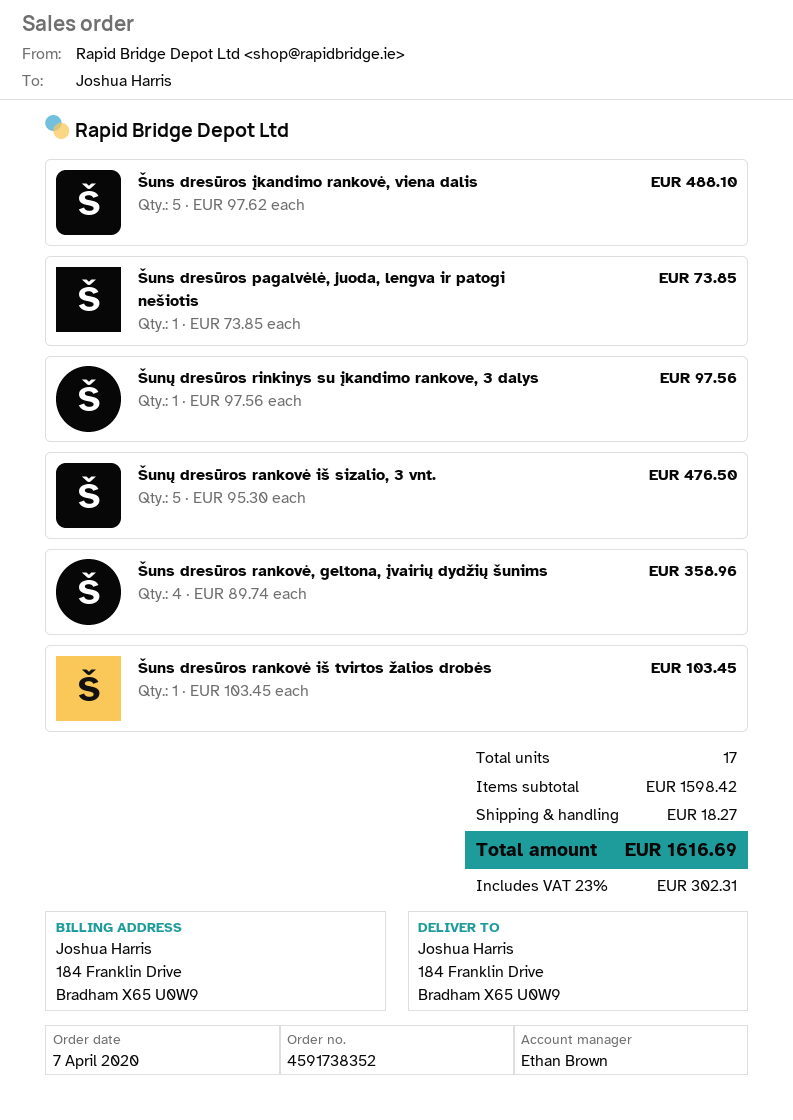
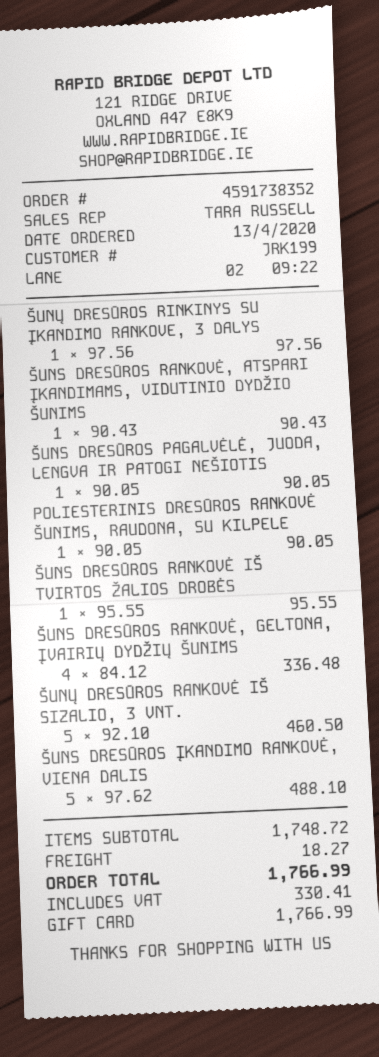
order date: 2020-04-07 -> 2020-04-13
sales rep: Ethan Brown -> TARA RUSSELL
Šuns dresūros pagalvėlė, juoda, lengva ir patogi nešiotis: 1 x 73.85 = 73.85 -> 1 x 90.05 = 90.05
Šunų dresūros rankovė iš sizalio, 3 vnt.: 5 x 95.30 = 476.50 -> 5 x 92.10 = 460.50
Šuns dresūros rankovė, geltona, įvairių dydžių šunims: 4 x 89.74 = 358.96 -> 4 x 84.12 = 336.48
Šuns dresūros rankovė iš tvirtos žalios drobės: 1 x 103.45 = 103.45 -> 1 x 95.55 = 95.55
ŠUNS DRESŪROS RANKOVĖ, ATSPARI ĮKANDIMAMS, VIDUTINIO DYDŽIO ŠUNIMS: none -> 1 x 90.43 = 90.43
POLIESTERINIS DRESŪROS RANKOVĖ ŠUNIMS, RAUDONA, SU KILPELE: none -> 1 x 90.05 = 90.05
subtotal: 1598.42 -> 1748.72
tax: 302.31 -> 330.41
total: 1616.69 -> 1766.99

